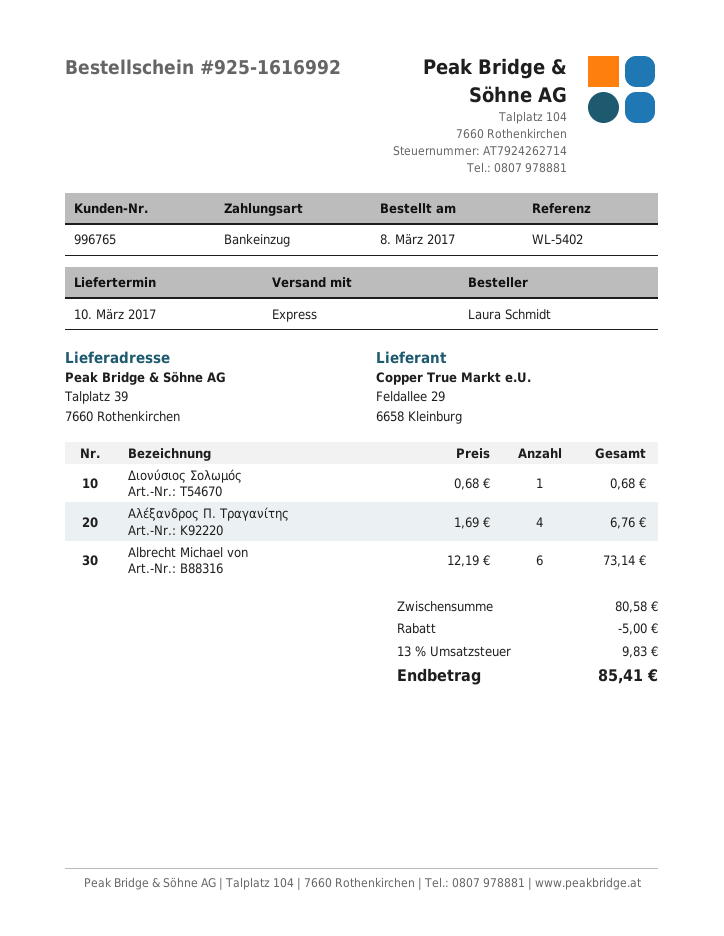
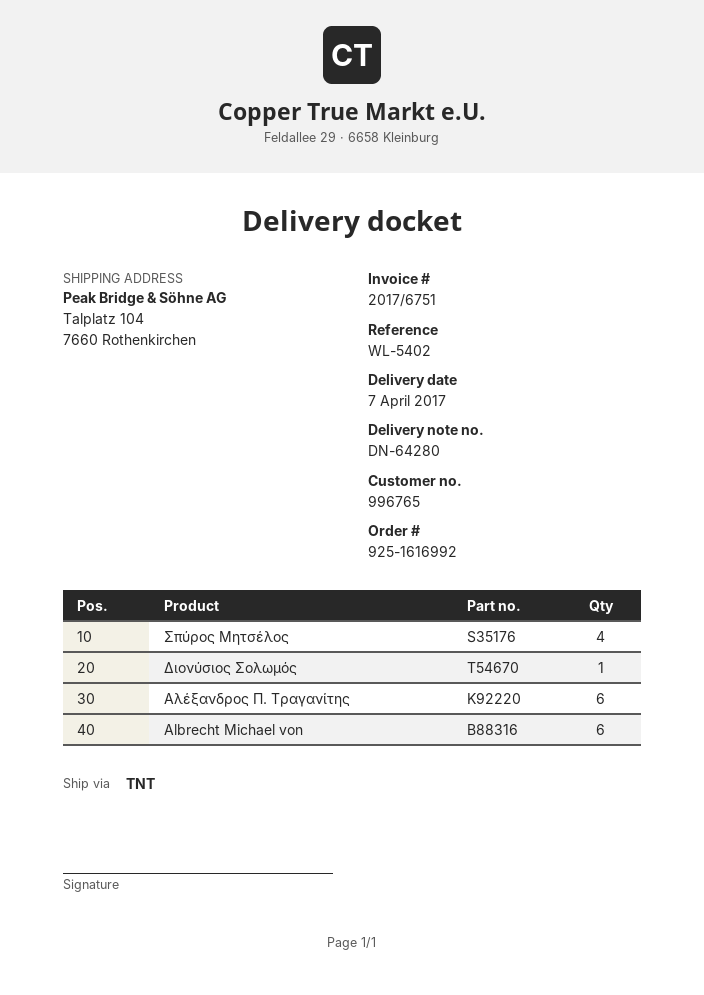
delivery date: 2017-03-10 -> 2017-04-07
shipping method: express -> TNT
ship to: Talplatz 39, 7660 Rothenkirchen -> Talplatz 104, 7660 Rothenkirchen
Αλέξανδρος Π. Τραγανίτης: 4 -> 6
Σπύρος Μητσέλος: none -> 4

